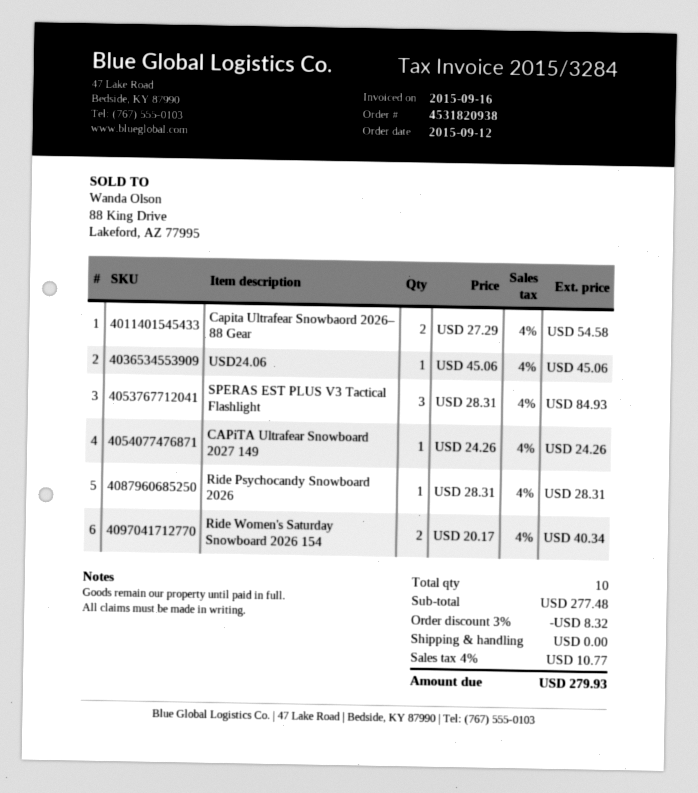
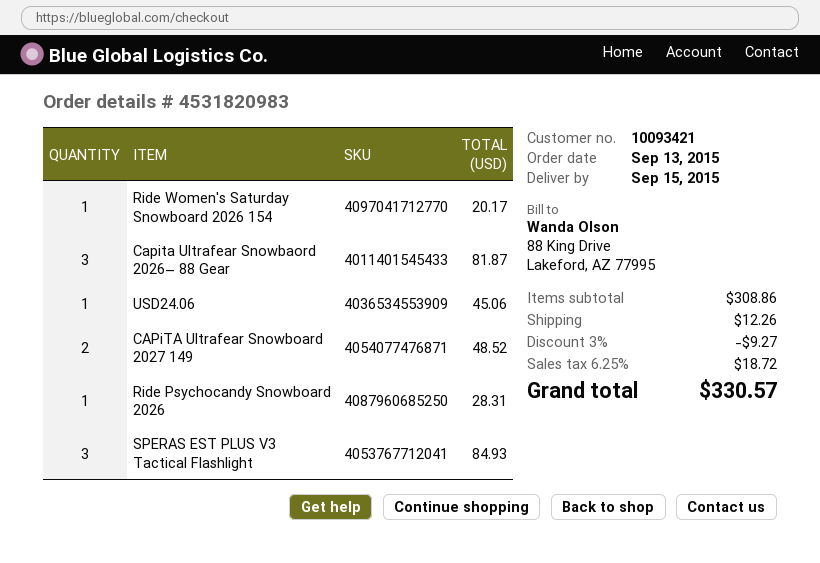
order number: 4531820938 -> 4531820983
order date: 2015-09-12 -> 2015-09-13
Capita Ultrafear Snowbaord 2026– 88 Gear: 2 for 54.58 -> 3 for 81.87
CAPiTA Ultrafear Snowboard 2027 149: 1 for 24.26 -> 2 for 48.52
Ride Women's Saturday Snowboard 2026 154: 2 for 40.34 -> 1 for 20.17
subtotal: 277.48 -> 308.86
discount: 3% = 8.32 -> 3% = 9.27
shipping: 0.00 -> 12.26
tax: 4% = 10.77 -> 6.25% = 18.72
total: 279.93 -> 330.57

